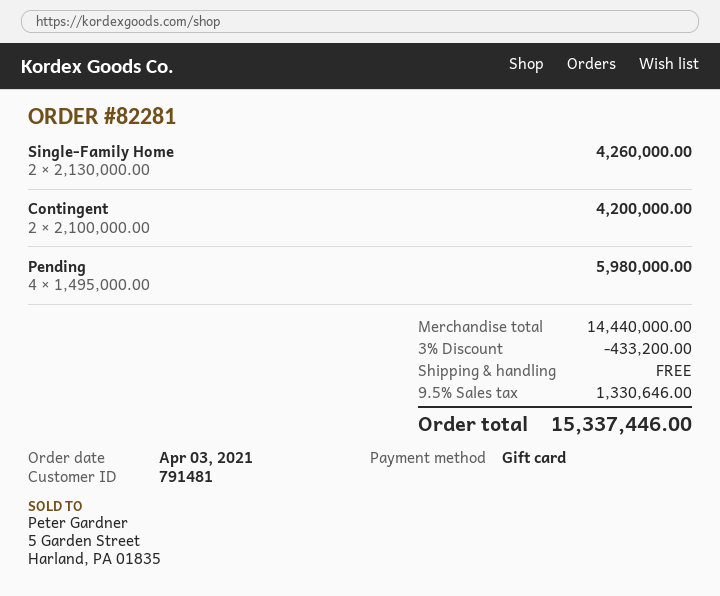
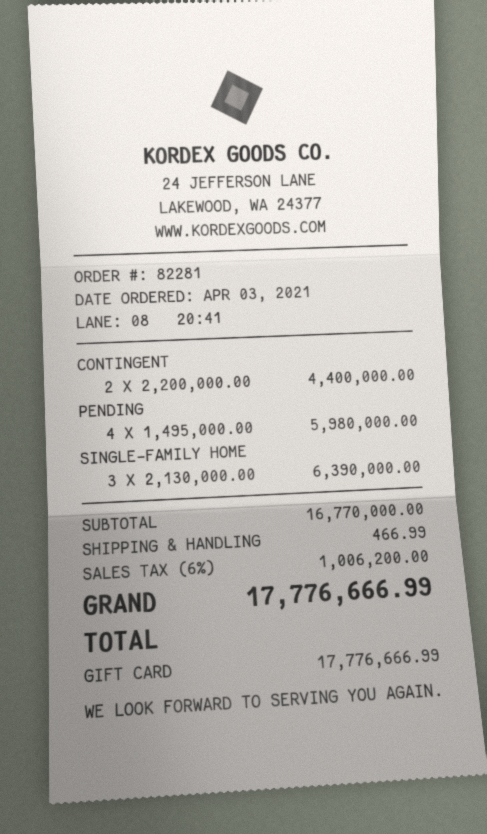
Single-Family Home: 2 x 2130000.00 = 4260000.00 -> 3 x 2130000.00 = 6390000.00
Contingent: 2 x 2100000.00 = 4200000.00 -> 2 x 2200000.00 = 4400000.00
subtotal: 14440000.00 -> 16770000.00
discount: 3% = 433200.00 -> none
shipping: 0.00 -> 466.99
tax: 9.5% = 1330646.00 -> 6% = 1006200.00
total: 15337446.00 -> 17776666.99

